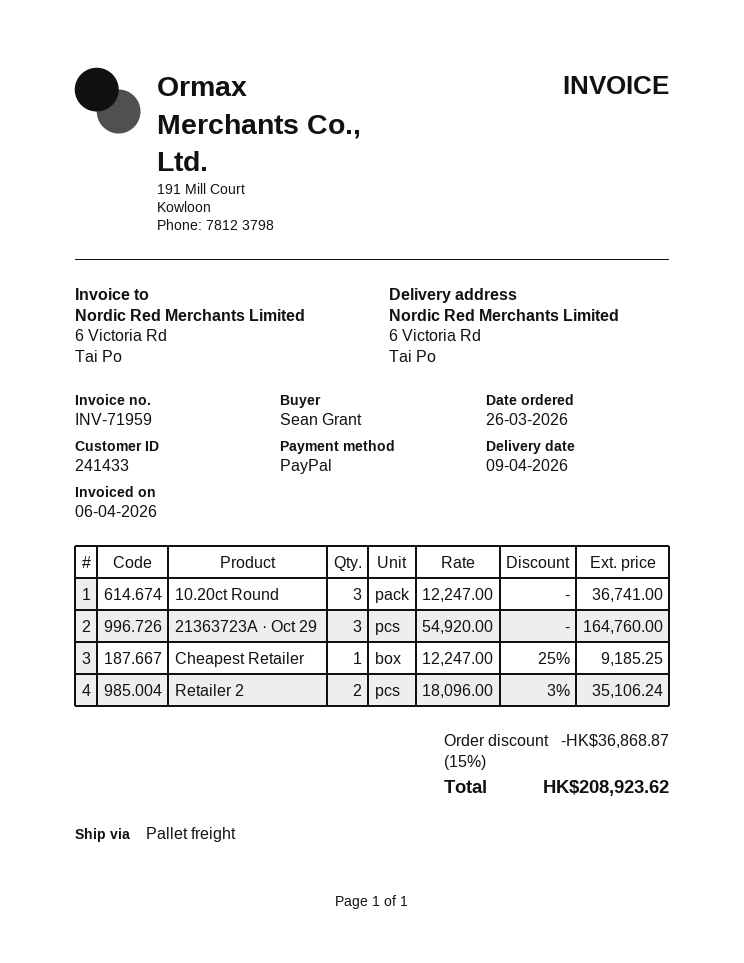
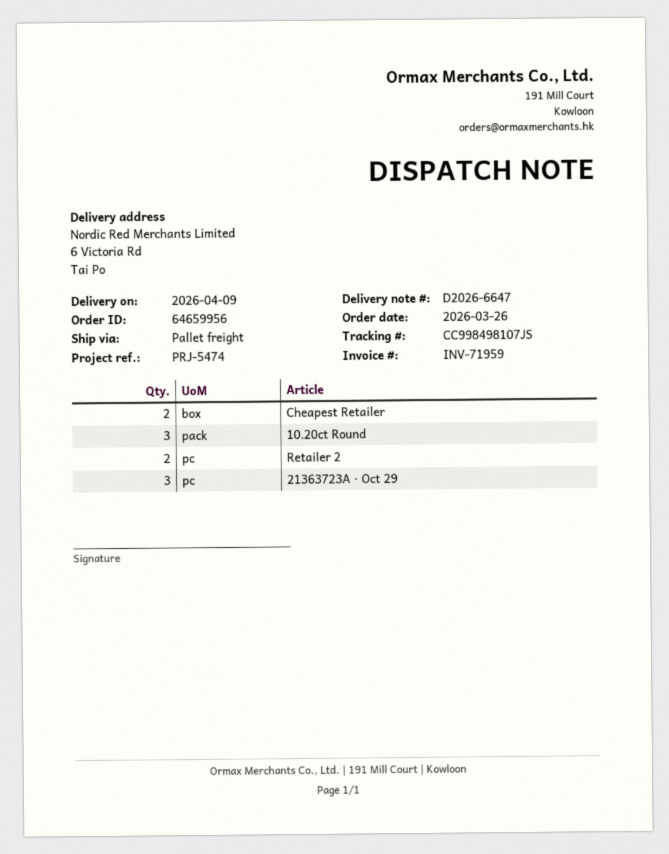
Cheapest Retailer: 1 -> 2

